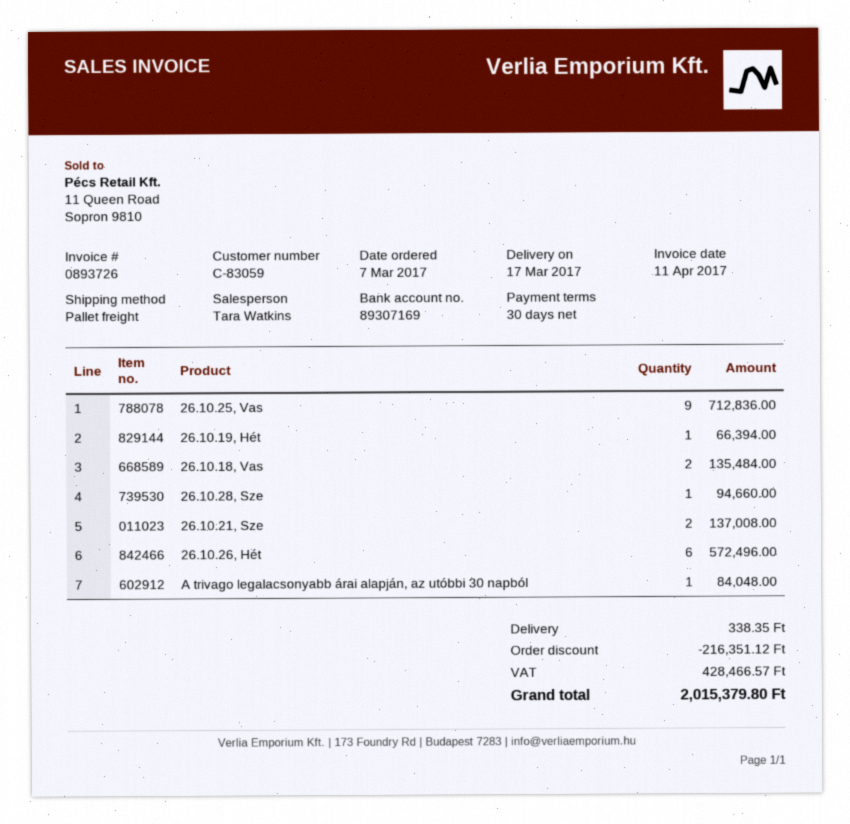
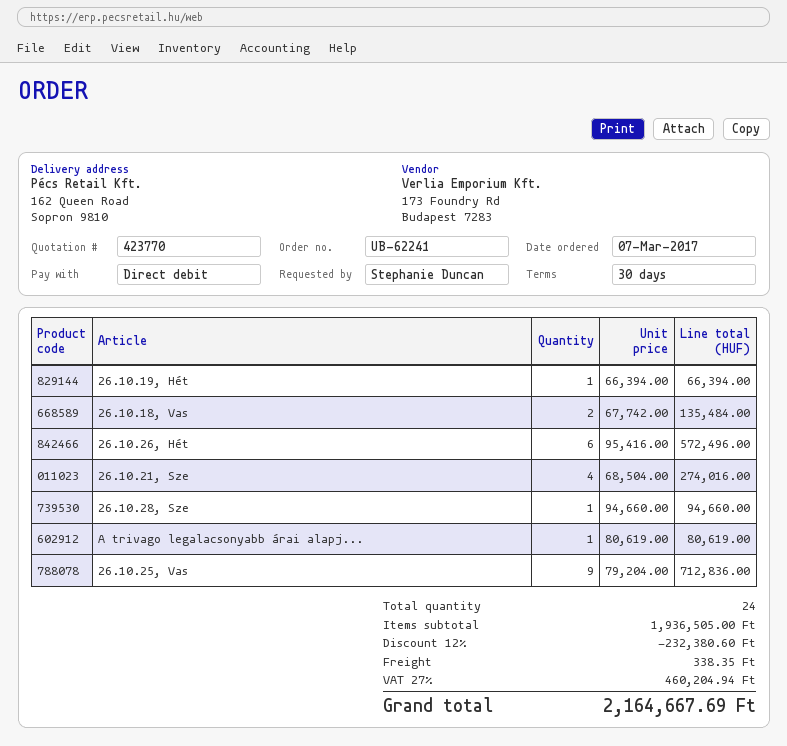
26.10.21, Sze: 2 for 137008.00 -> 4 for 274016.00
A trivago legalacsonyabb árai alapján, az utóbbi 30 napból: 1 for 84048.00 -> 1 for 80619.00
discount: 216351.12 -> 232380.60
tax: 428466.57 -> 460204.94
total: 2015379.80 -> 2164667.69

